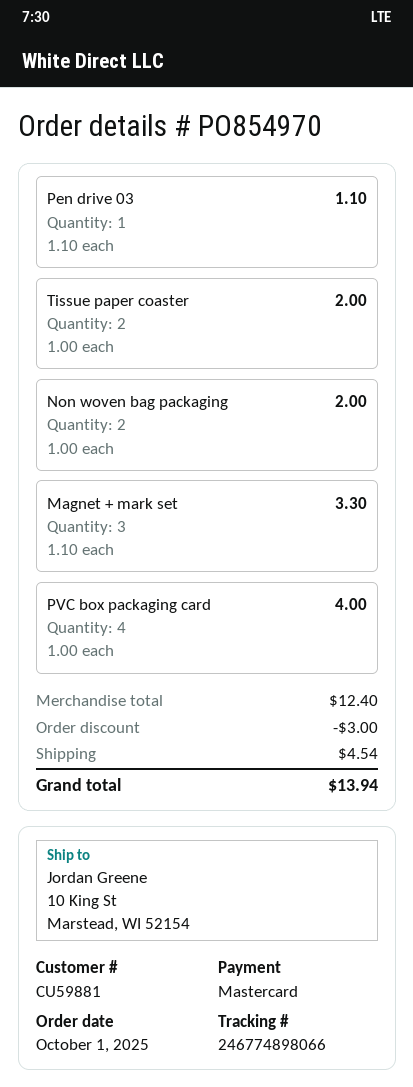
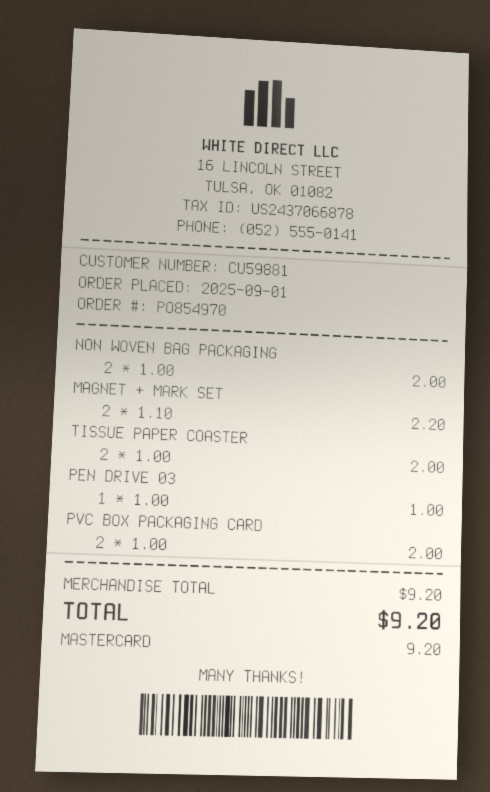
order date: 2025-10-01 -> 2025-09-01
Pen drive 03: 1 x 1.10 = 1.10 -> 1 x 1.00 = 1.00
Magnet + mark set: 3 x 1.10 = 3.30 -> 2 x 1.10 = 2.20
PVC box packaging card: 4 x 1.00 = 4.00 -> 2 x 1.00 = 2.00
subtotal: 12.40 -> 9.20
discount: 3.00 -> none
shipping: 4.54 -> none
total: 13.94 -> 9.20

